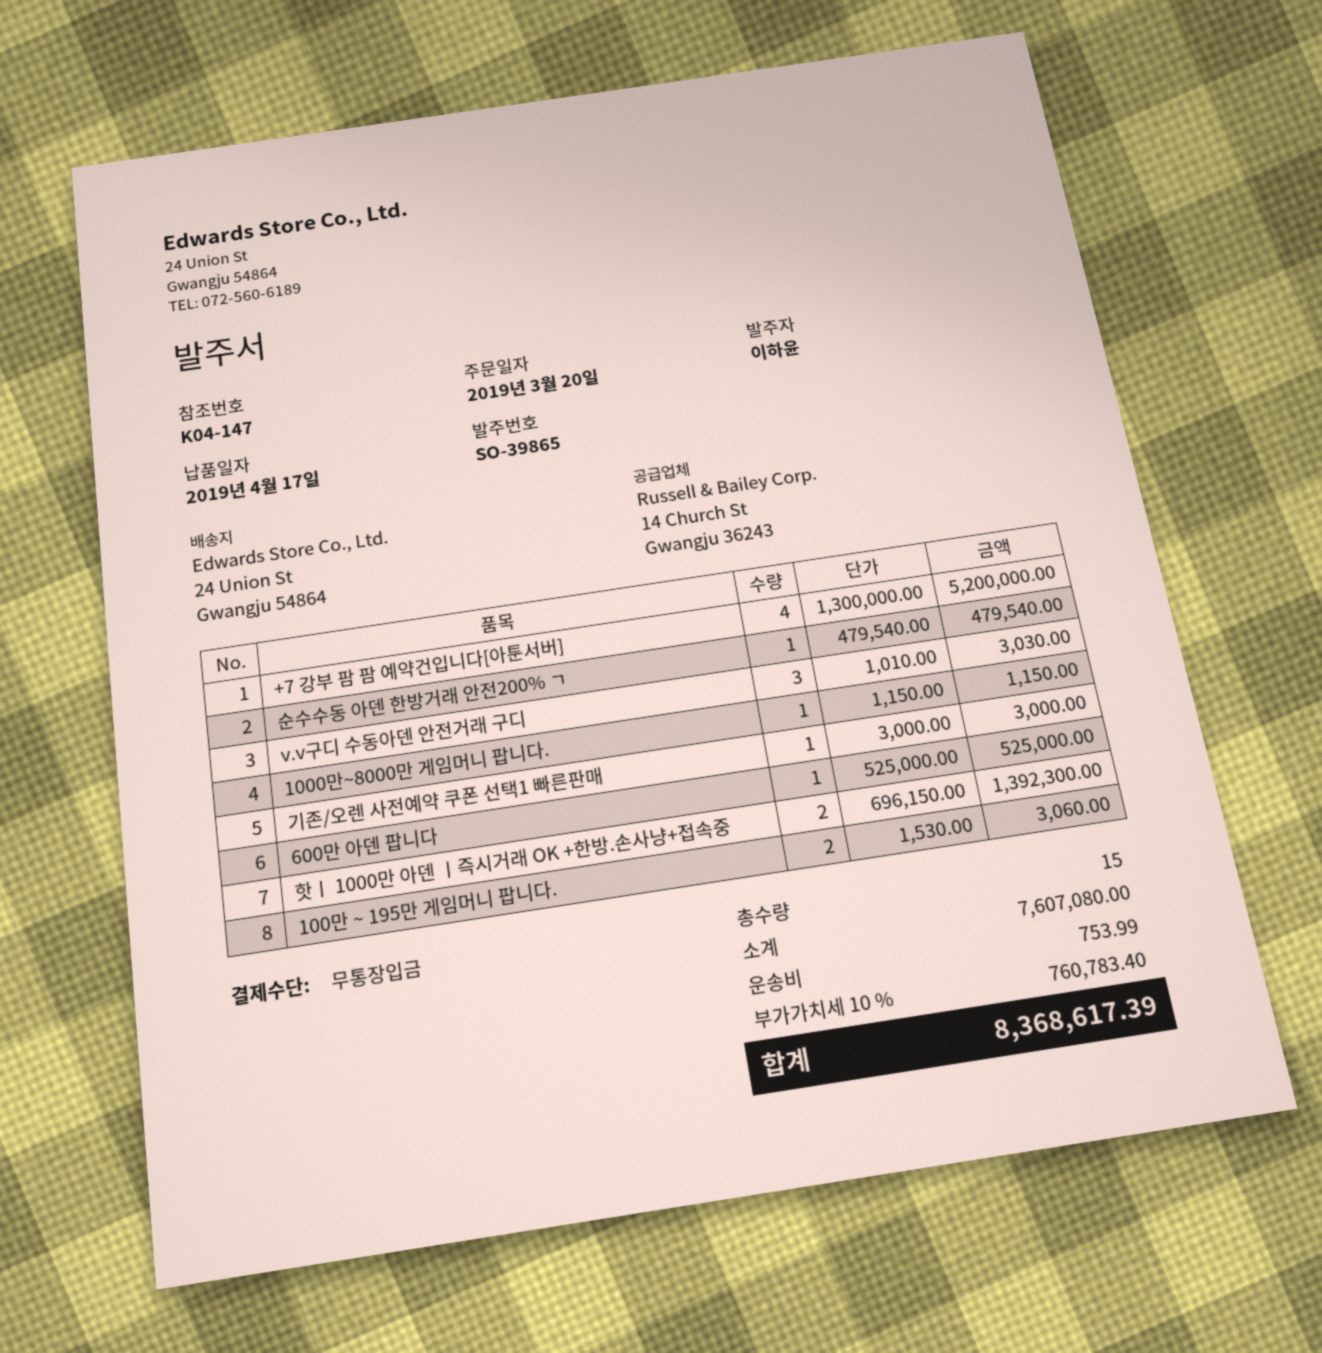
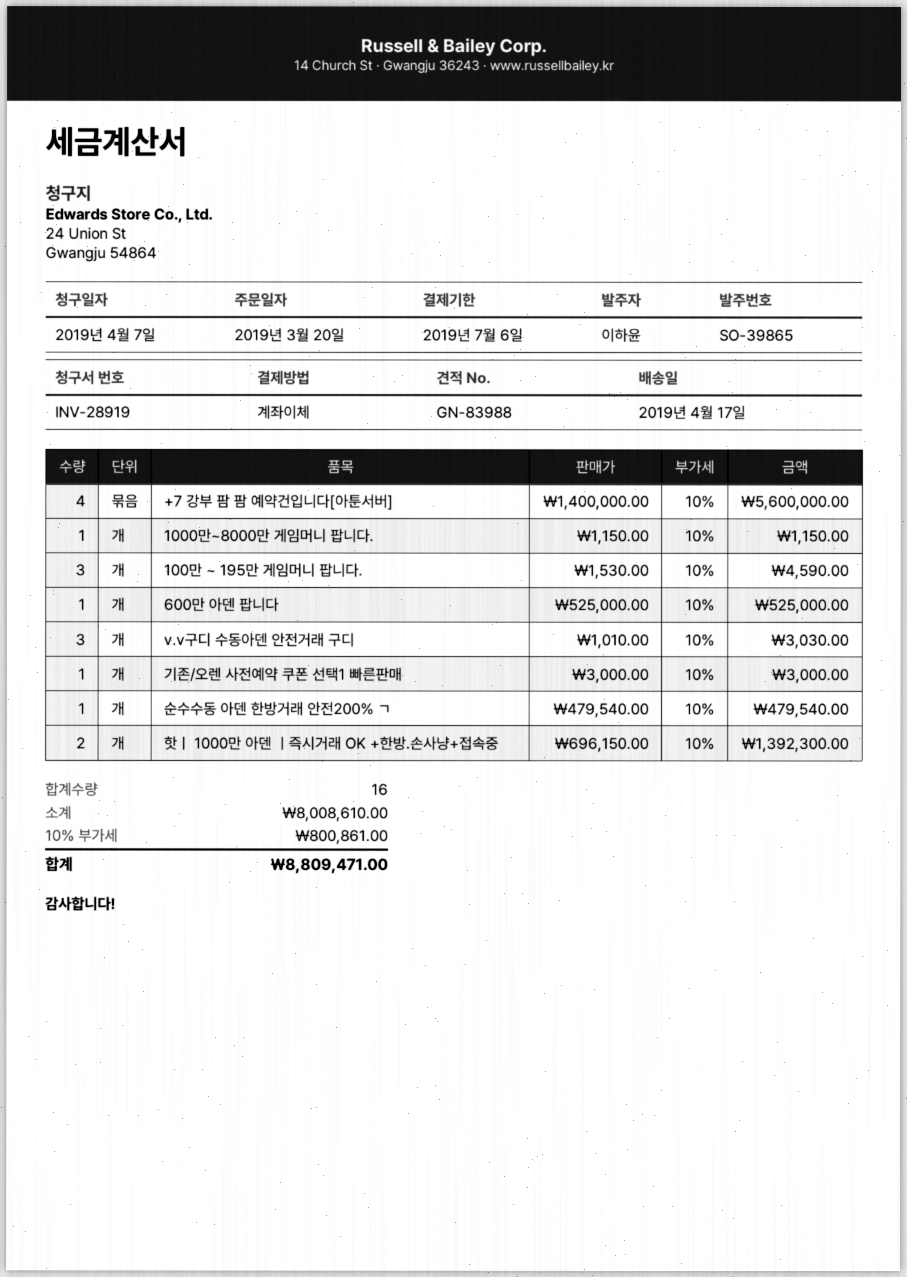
+7 강부 팜 팜 예약건입니다[아툰서버]: 4 x 1300000.00 = 5200000.00 -> 4 x 1400000.00 = 5600000.00
100만 ~ 195만 게임머니 팝니다.: 2 x 1530.00 = 3060.00 -> 3 x 1530.00 = 4590.00
total quantity: 15 -> 16
subtotal: 7607080.00 -> 8008610.00
shipping: 753.99 -> none
tax: 10% = 760783.40 -> 10% = 800861.00
total: 8368617.39 -> 8809471.00

